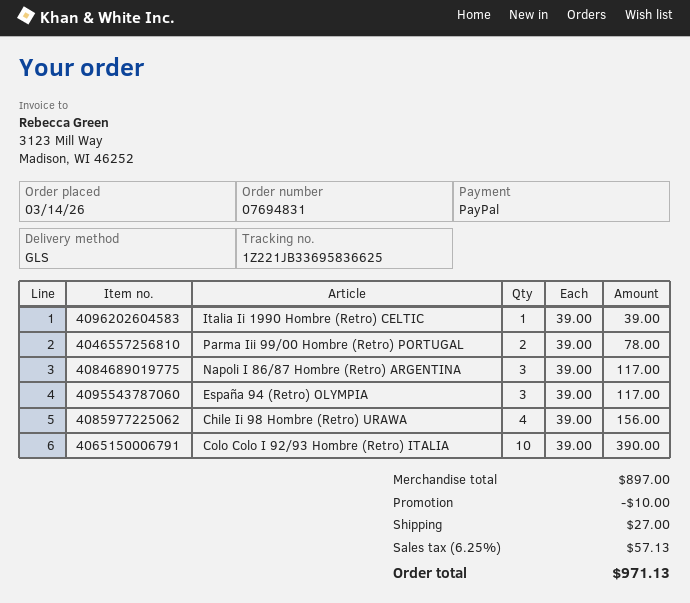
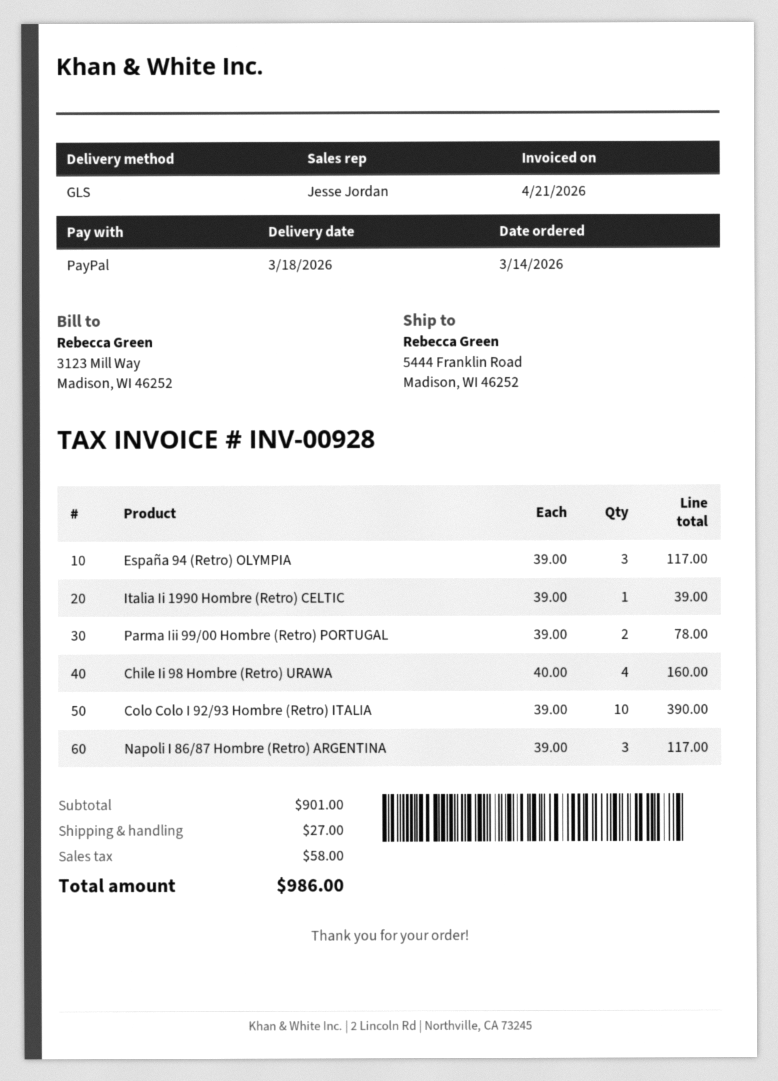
Chile Ii 98 Hombre (Retro) URAWA: 4 x 39.00 = 156.00 -> 4 x 40.00 = 160.00
subtotal: 897.00 -> 901.00
discount: 10.00 -> none
tax: 57.13 -> 58.00
total: 971.13 -> 986.00

